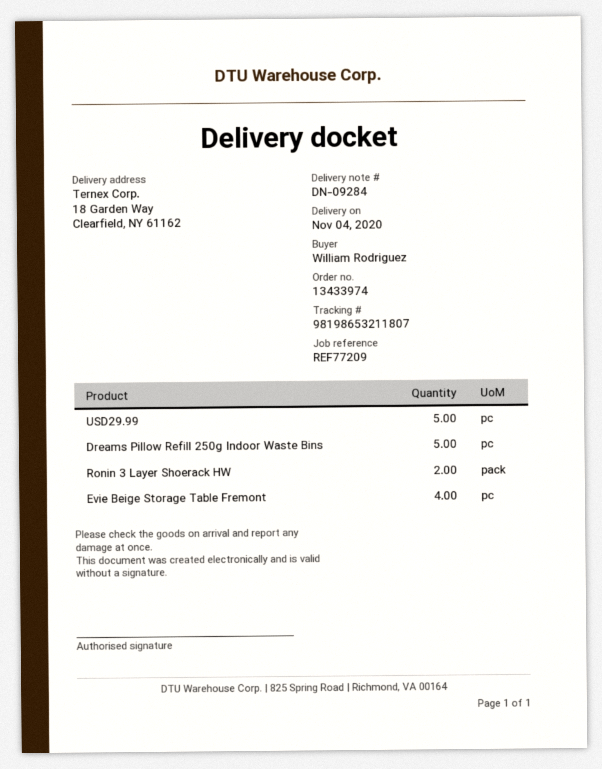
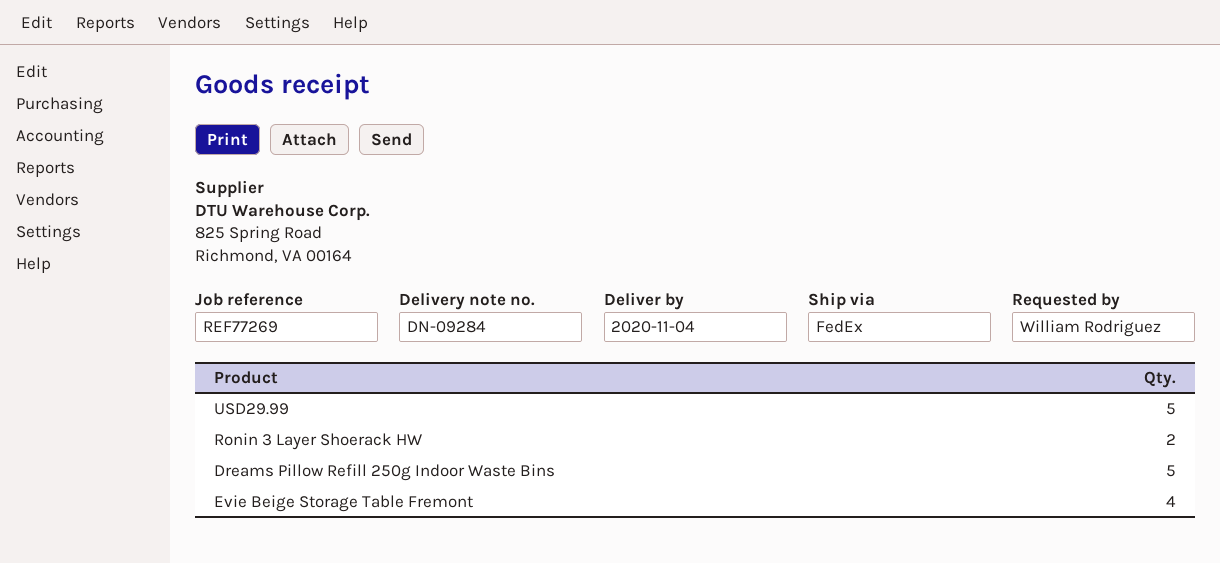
reference: REF77209 -> REF77269

